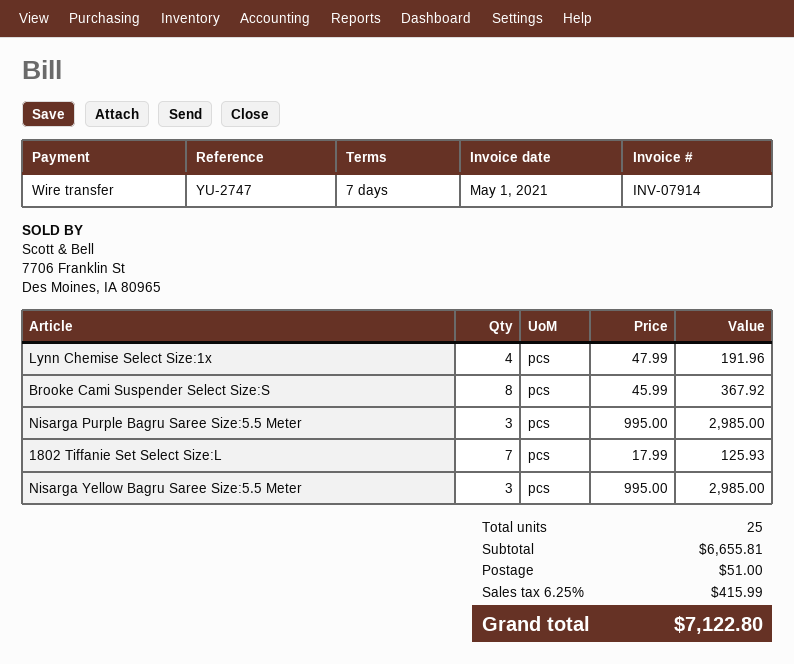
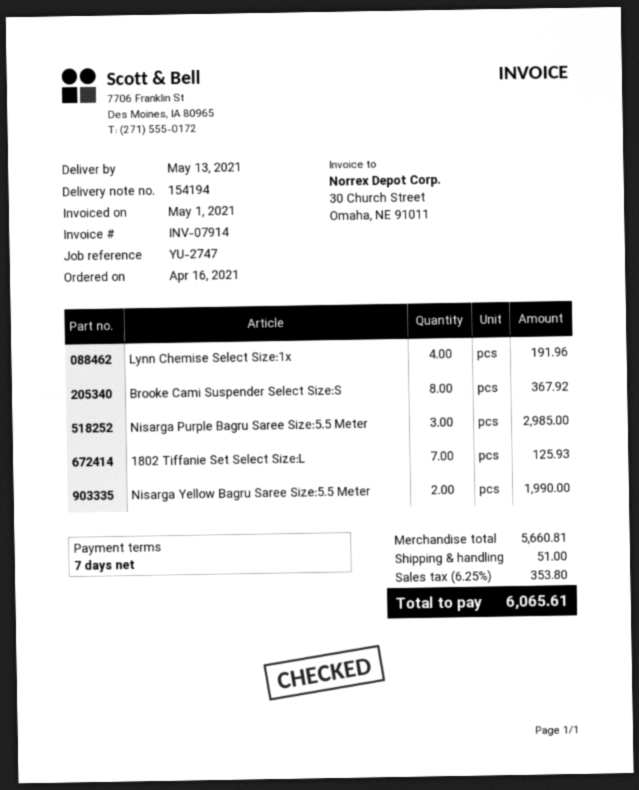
Nisarga Yellow Bagru Saree Size:5.5 Meter: 3 for 2985.00 -> 2 for 1990.00
subtotal: 6655.81 -> 5660.81
tax: 6.25% = 415.99 -> 6.25% = 353.80
total: 7122.80 -> 6065.61

